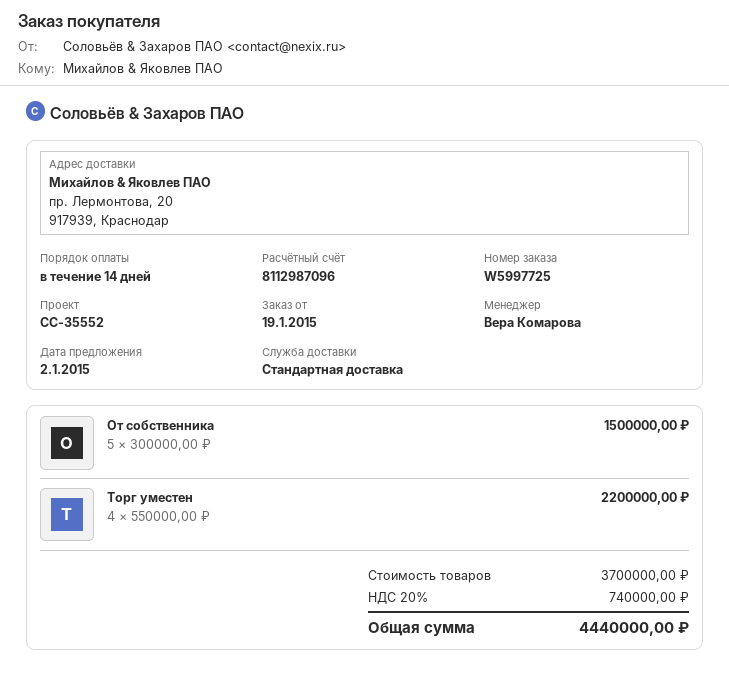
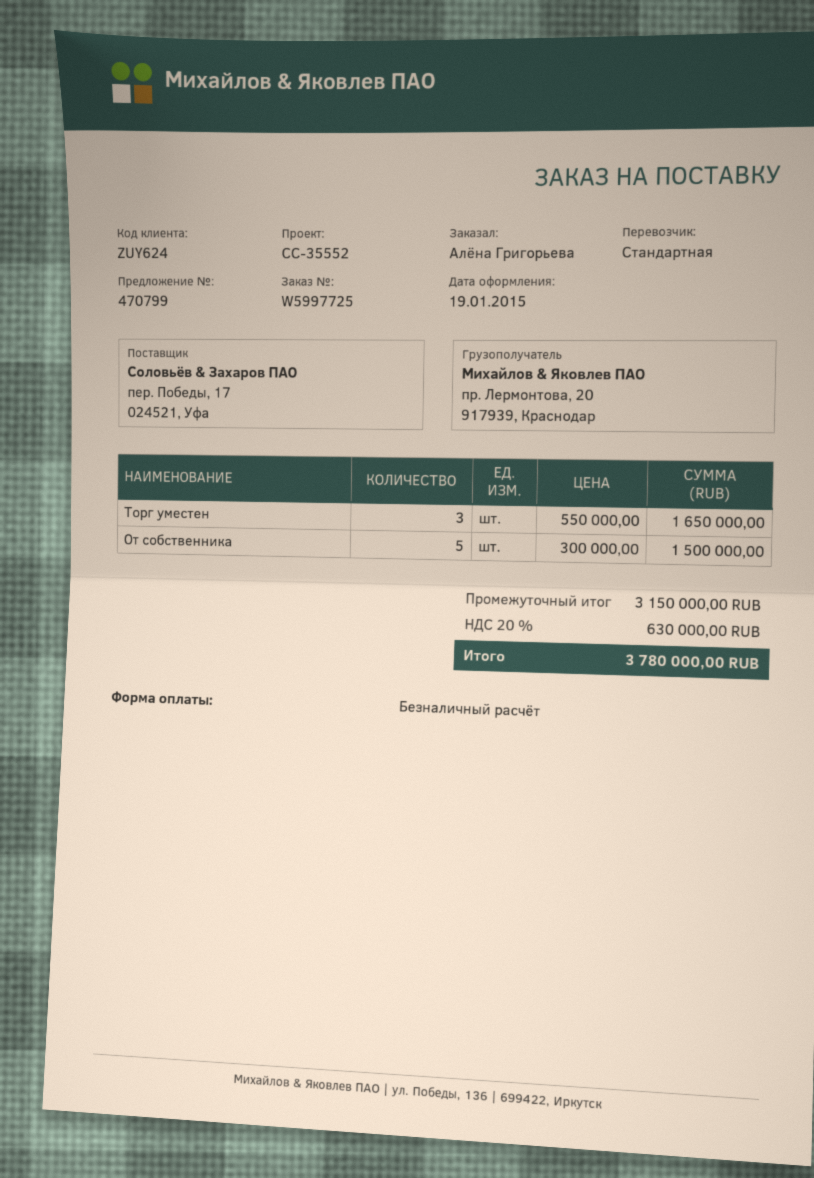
Торг уместен: 4 x 550000.00 = 2200000.00 -> 3 x 550000.00 = 1650000.00
subtotal: 3700000.00 -> 3150000.00
tax: 20% = 740000.00 -> 20% = 630000.00
total: 4440000.00 -> 3780000.00

